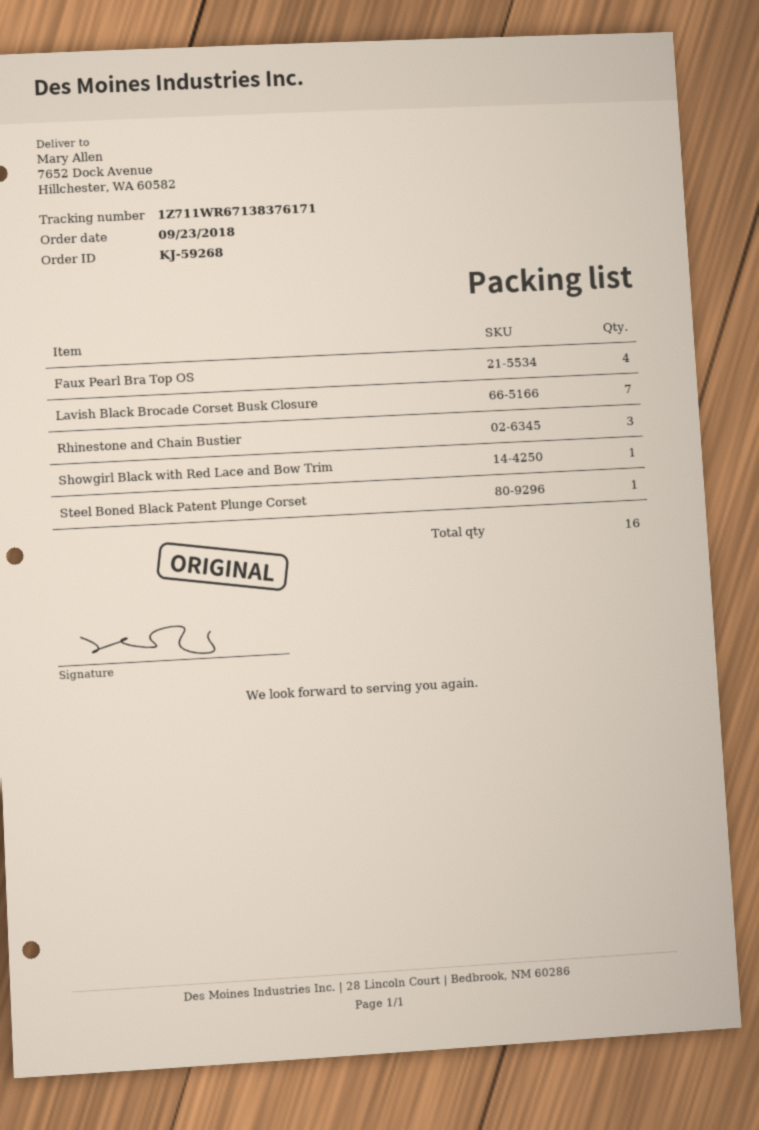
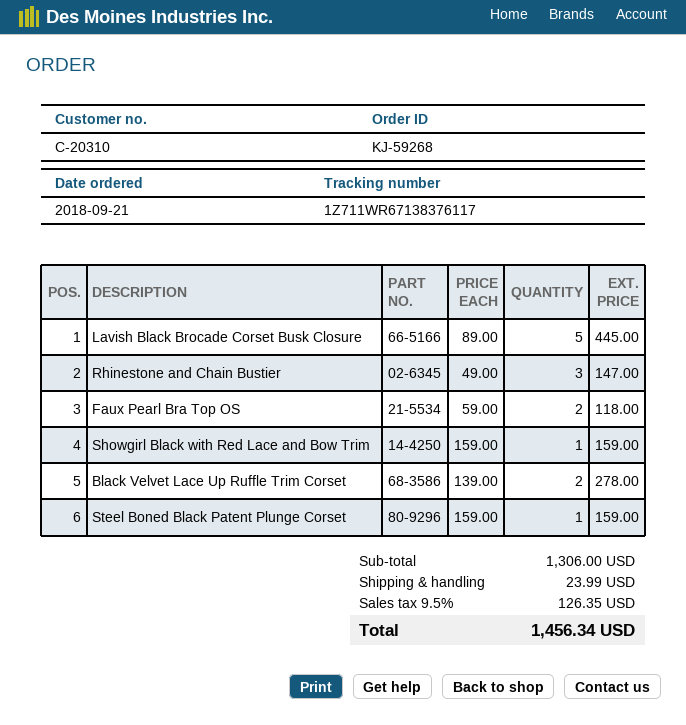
order date: 2018-09-23 -> 2018-09-21
tracking number: 1Z711WR67138376171 -> 1Z711WR67138376117
Faux Pearl Bra Top OS: 4 -> 2
Lavish Black Brocade Corset Busk Closure: 7 -> 5
Black Velvet Lace Up Ruffle Trim Corset: none -> 2

